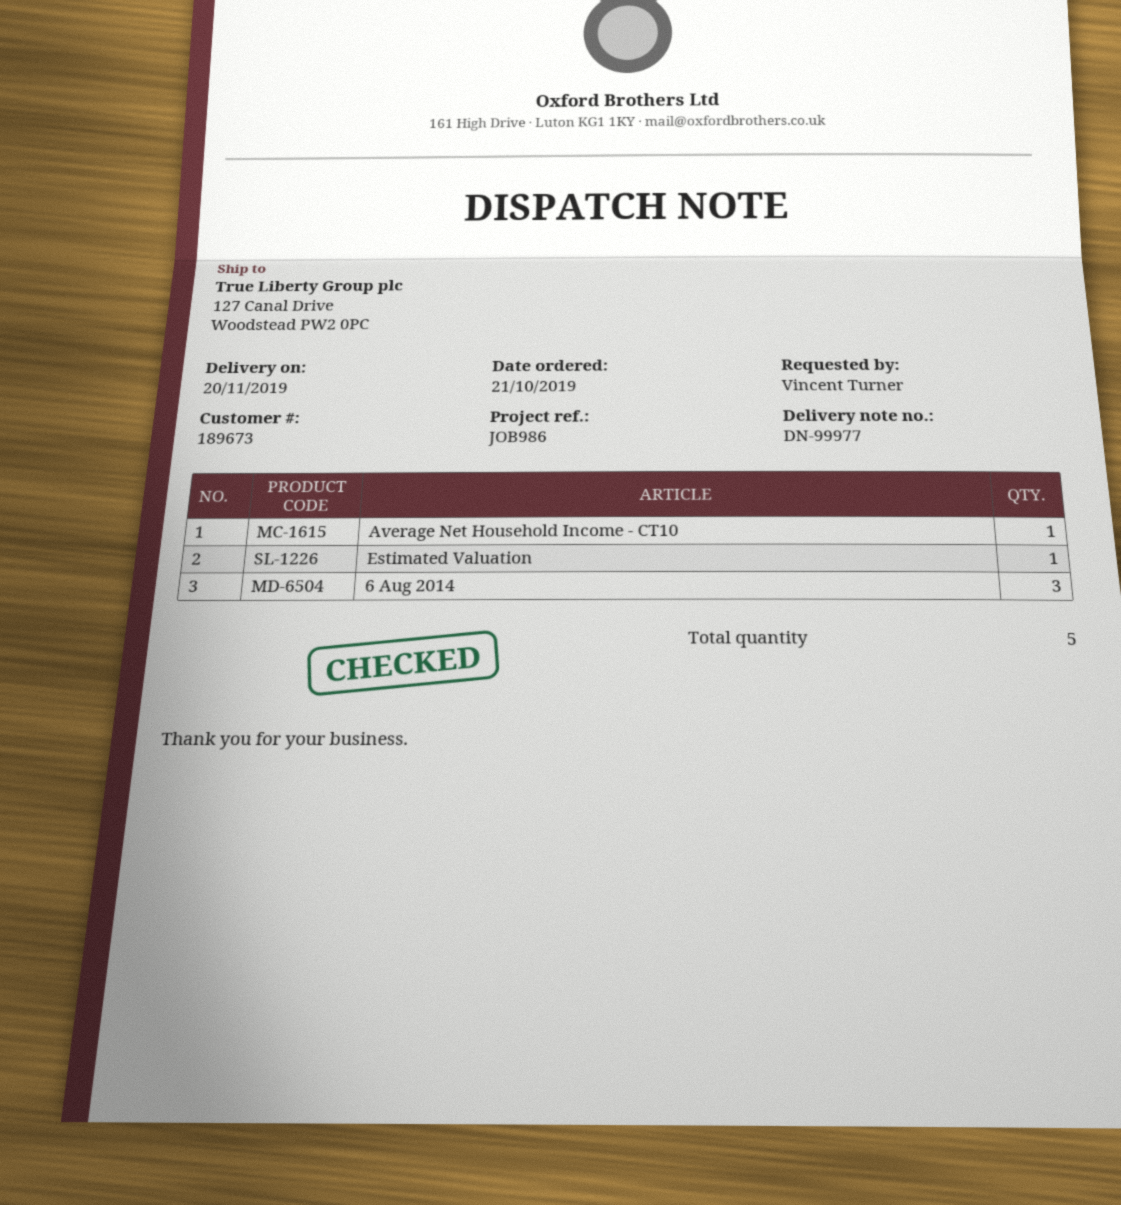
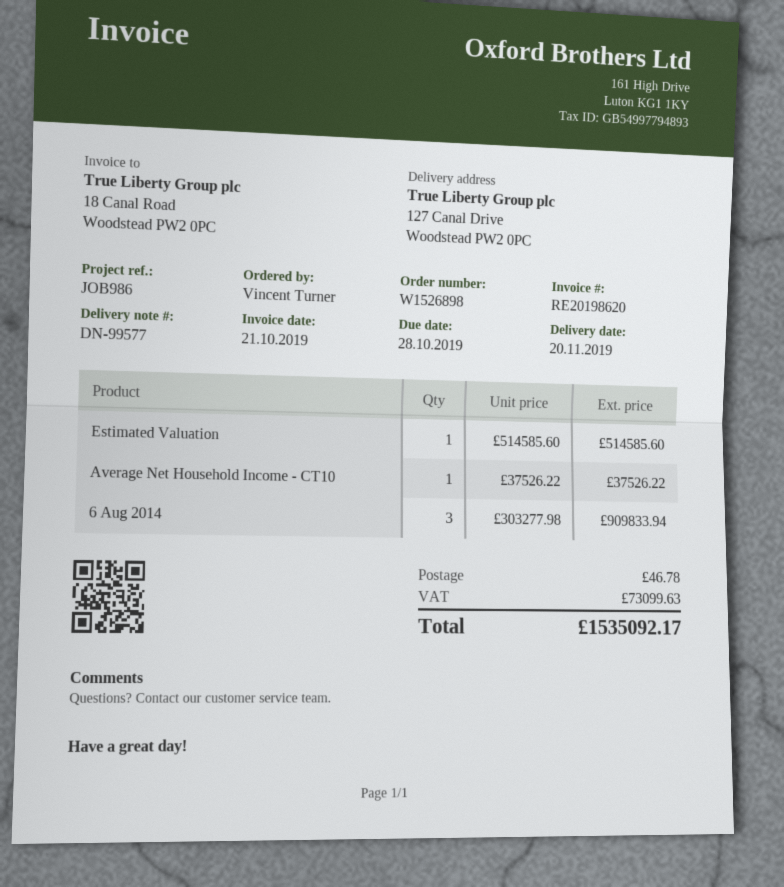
delivery note number: DN-99977 -> DN-99577

